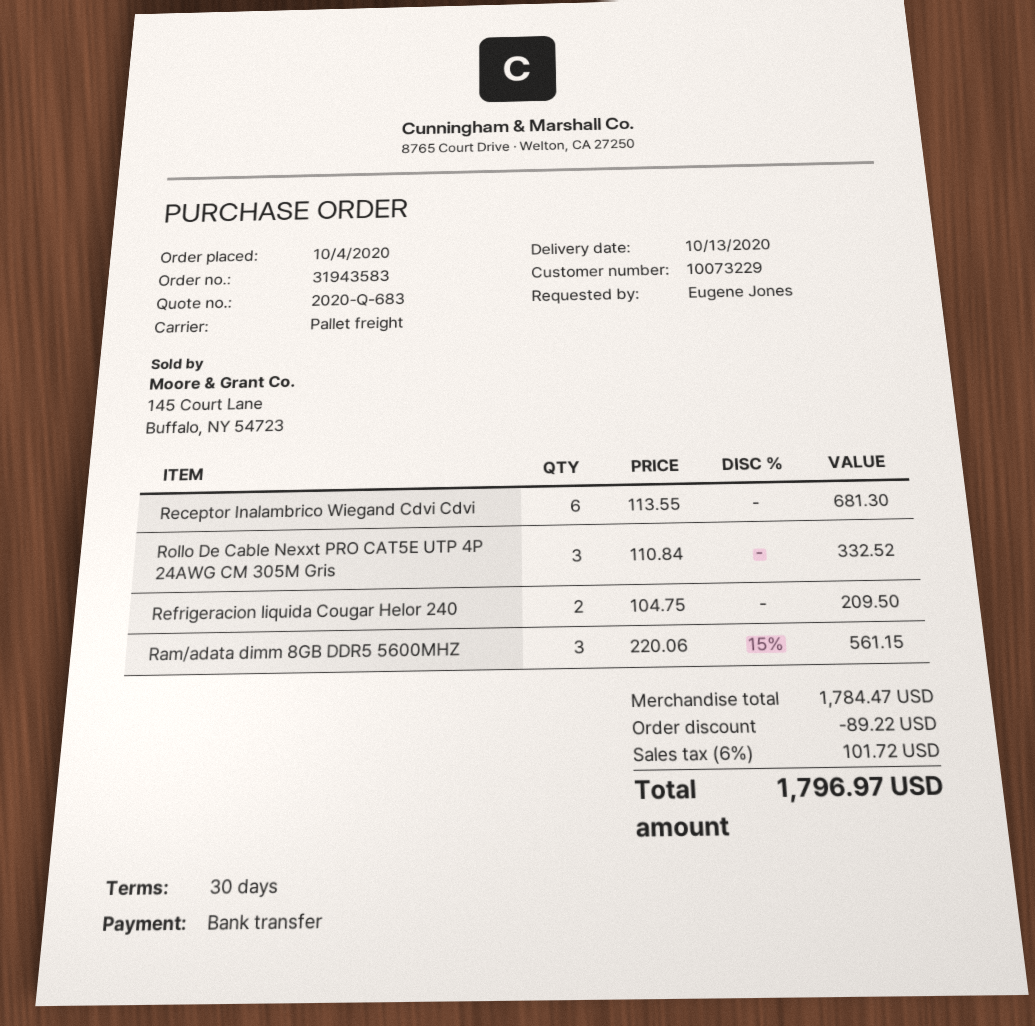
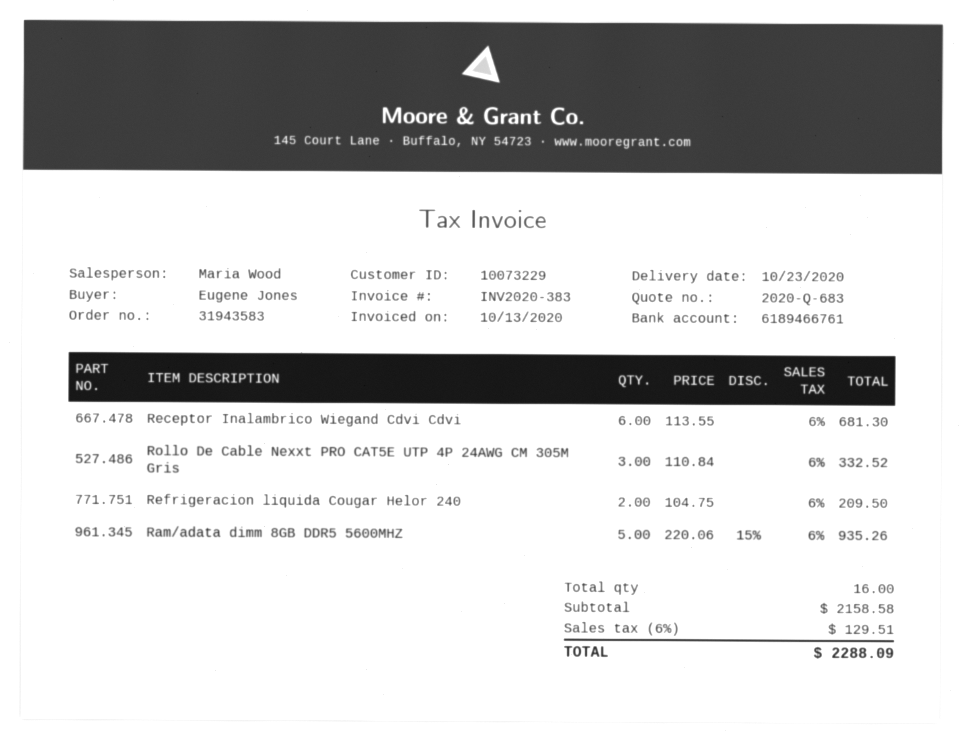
delivery date: 2020-10-13 -> 2020-10-23
Ram/adata dimm 8GB DDR5 5600MHZ: 3 x 220.06 - 15% = 561.15 -> 5 x 220.06 - 15% = 935.26
subtotal: 1784.47 -> 2158.58
discount: 89.22 -> none
tax: 6% = 101.72 -> 6% = 129.51
total: 1796.97 -> 2288.09

